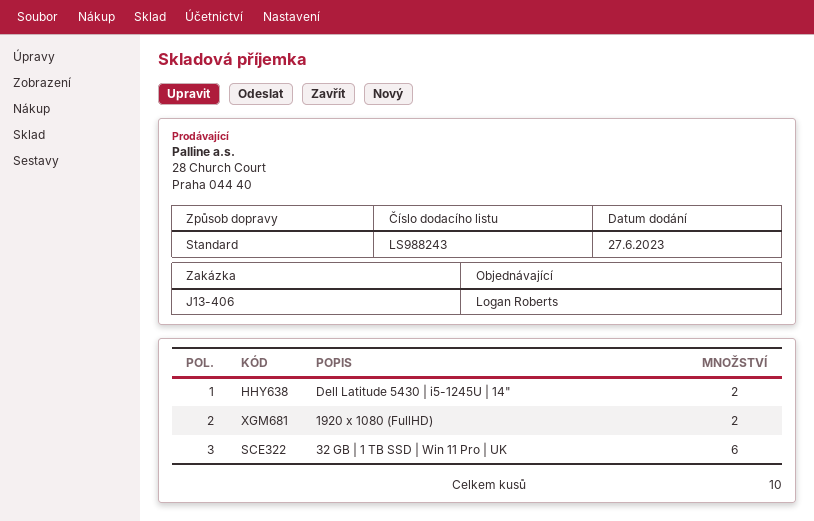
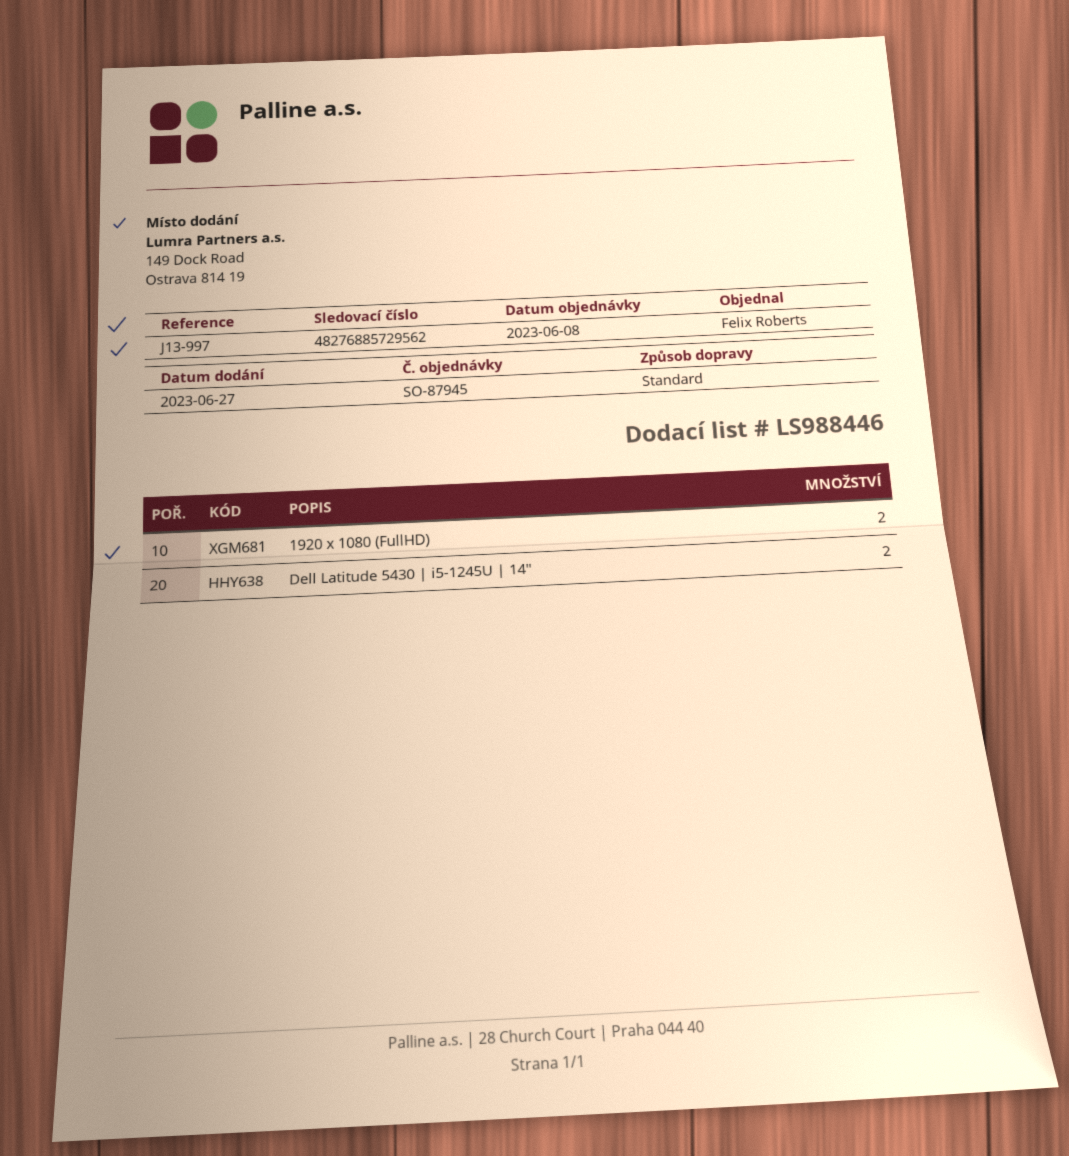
delivery note number: LS988243 -> LS988446
reference: J13-406 -> J13-997
ordered by: Logan Roberts -> Felix Roberts
32 GB | 1 TB SSD | Win 11 Pro | UK: 6 -> none

